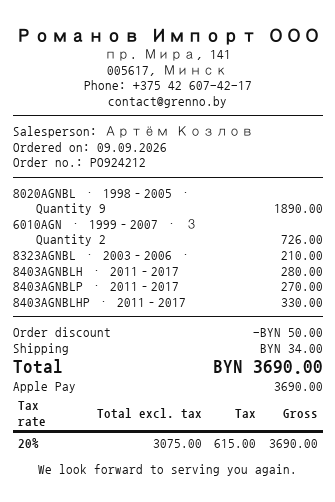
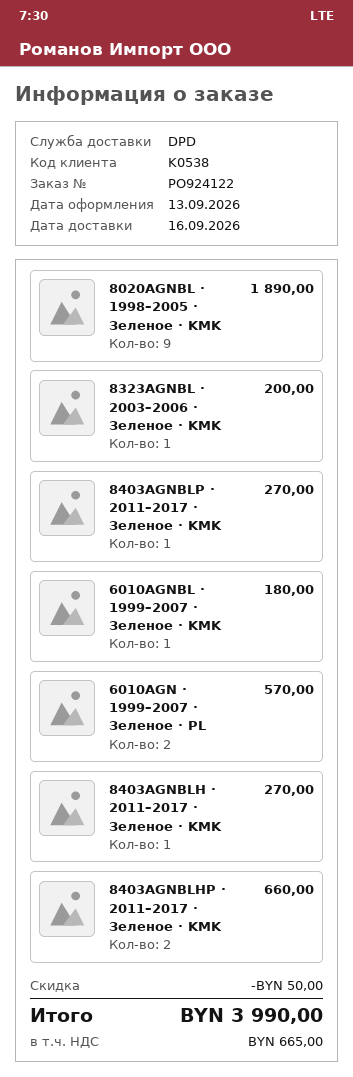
order number: PO924212 -> PO924122
order date: 2026-09-09 -> 2026-09-13
6010AGN · 1999–2007 · З: 2 for 726.00 -> 2 for 570.00
8323AGNBL · 2003–2006 ·: 1 for 210.00 -> 1 for 200.00
8403AGNBLH · 2011–2017: 1 for 280.00 -> 1 for 270.00
8403AGNBLHP · 2011–2017: 1 for 330.00 -> 2 for 660.00
6010AGNBL · 1999–2007 · Зеленое · KMK: none -> 1 for 180.00
shipping: 34.00 -> none
tax: 615.00 -> 665.00
total: 3690.00 -> 3990.00

